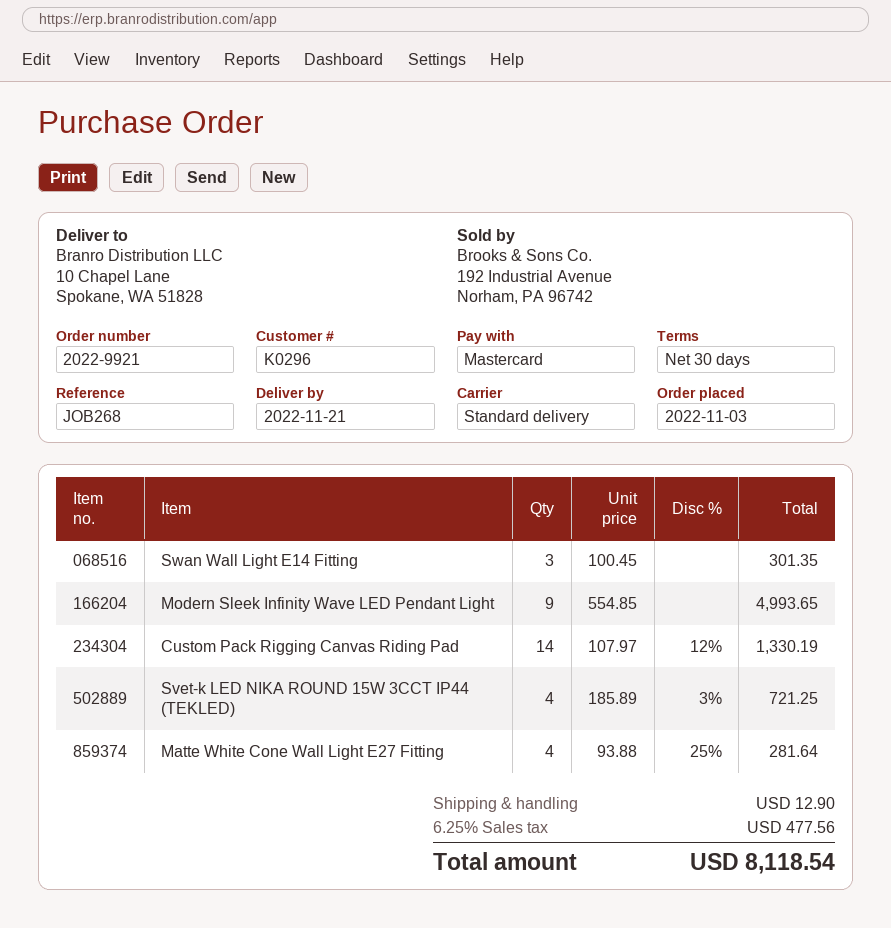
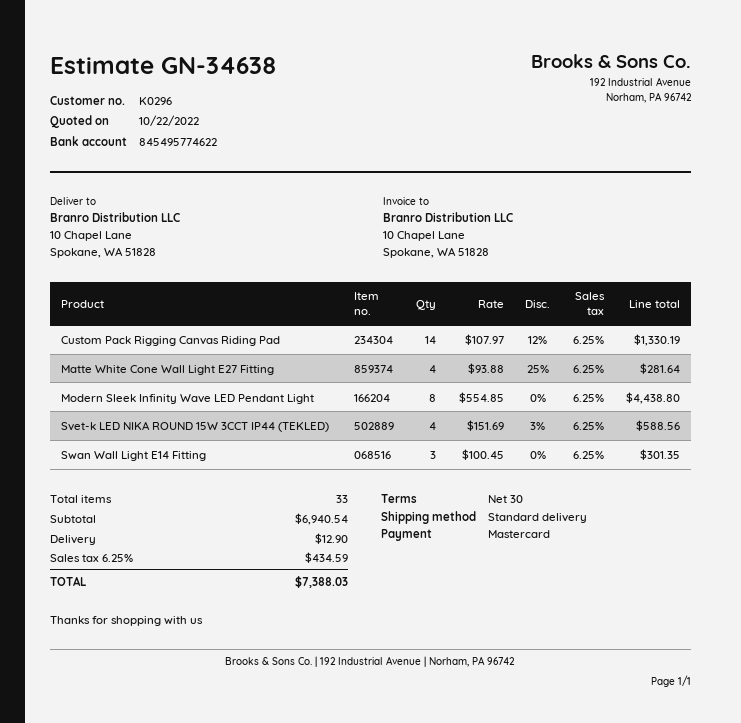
Modern Sleek Infinity Wave LED Pendant Light: 9 x 554.85 = 4993.65 -> 8 x 554.85 = 4438.80
Svet-k LED NIKA ROUND 15W 3CCT IP44 (TEKLED): 4 x 185.89 - 3% = 721.25 -> 4 x 151.69 - 3% = 588.56
tax: 6.25% = 477.56 -> 6.25% = 434.59
total: 8118.54 -> 7388.03

